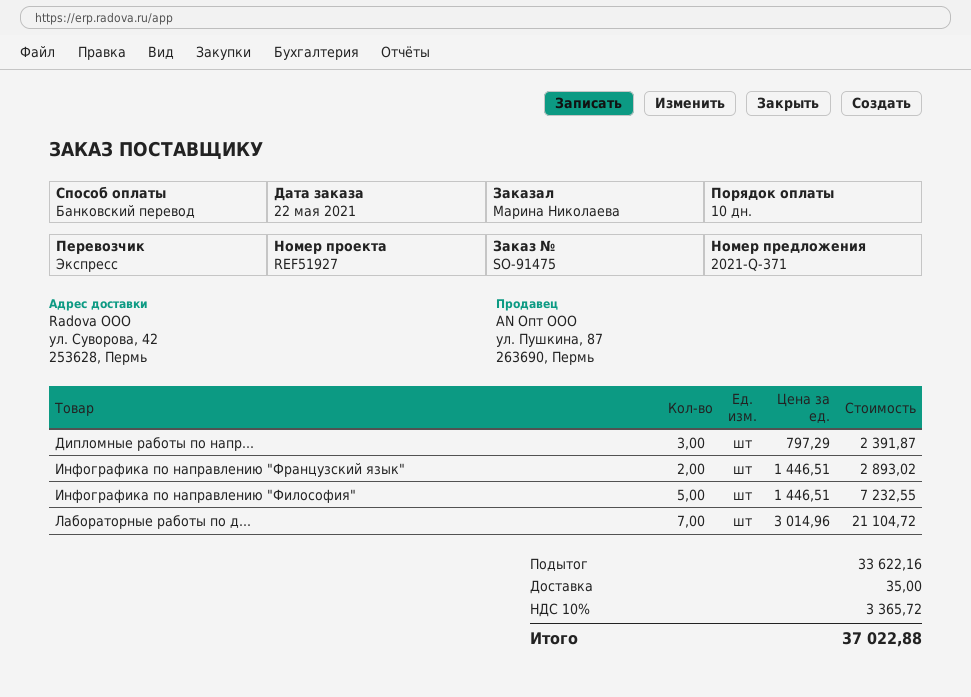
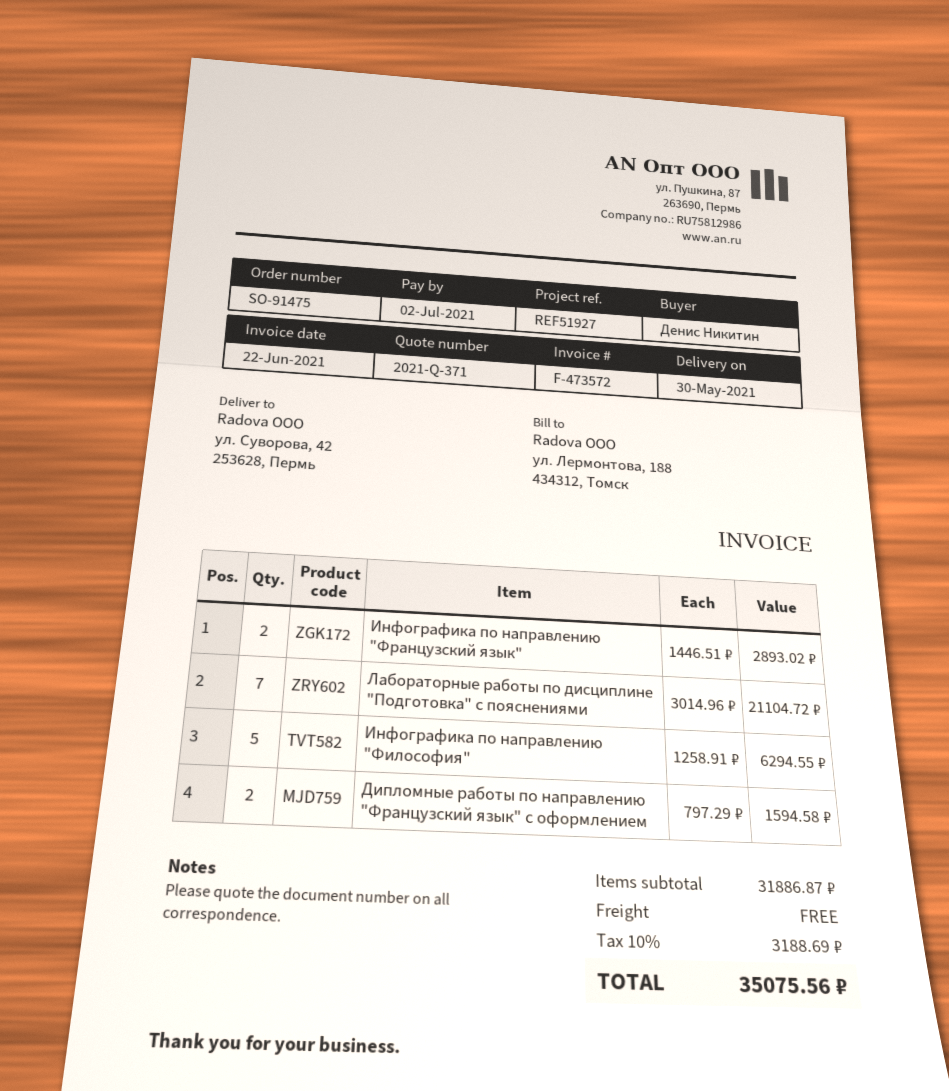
ordered by: Марина Николаева -> Денис Никитин
Дипломные работы по напр...: 3 x 797.29 = 2391.87 -> 2 x 797.29 = 1594.58
Инфографика по направлению "Философия": 5 x 1446.51 = 7232.55 -> 5 x 1258.91 = 6294.55
subtotal: 33622.16 -> 31886.87
shipping: 35.00 -> 0.00
tax: 10% = 3365.72 -> 10% = 3188.69
total: 37022.88 -> 35075.56

